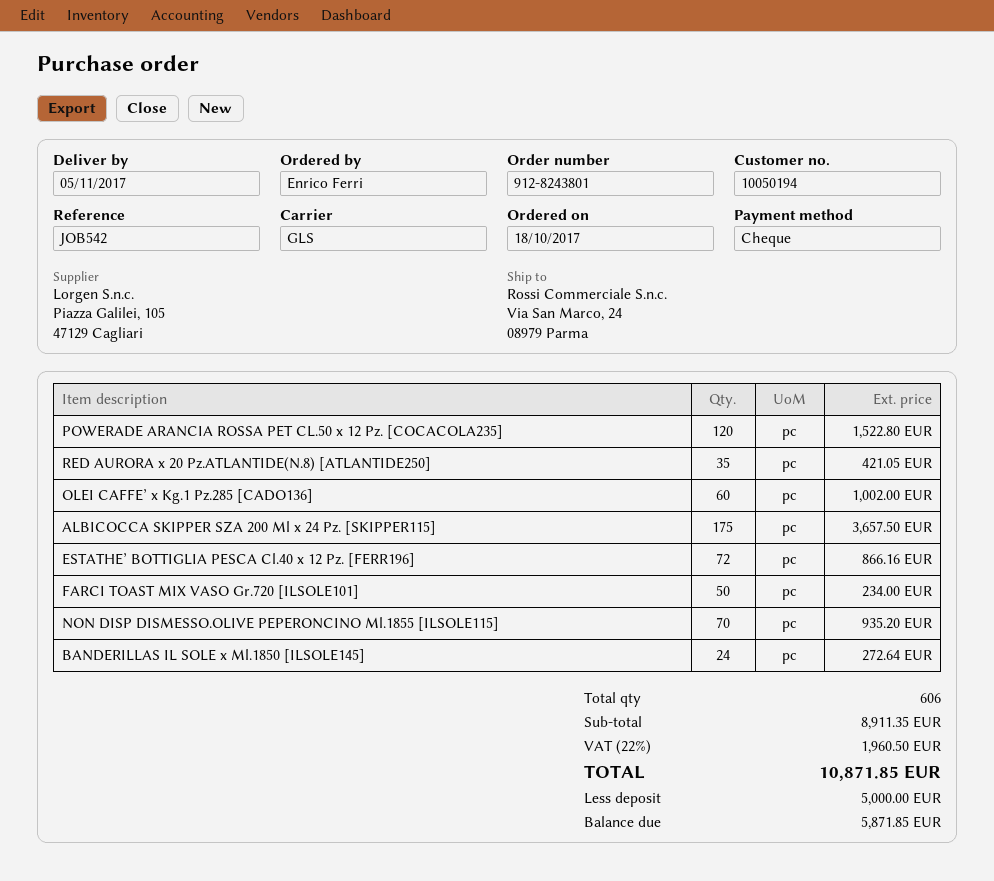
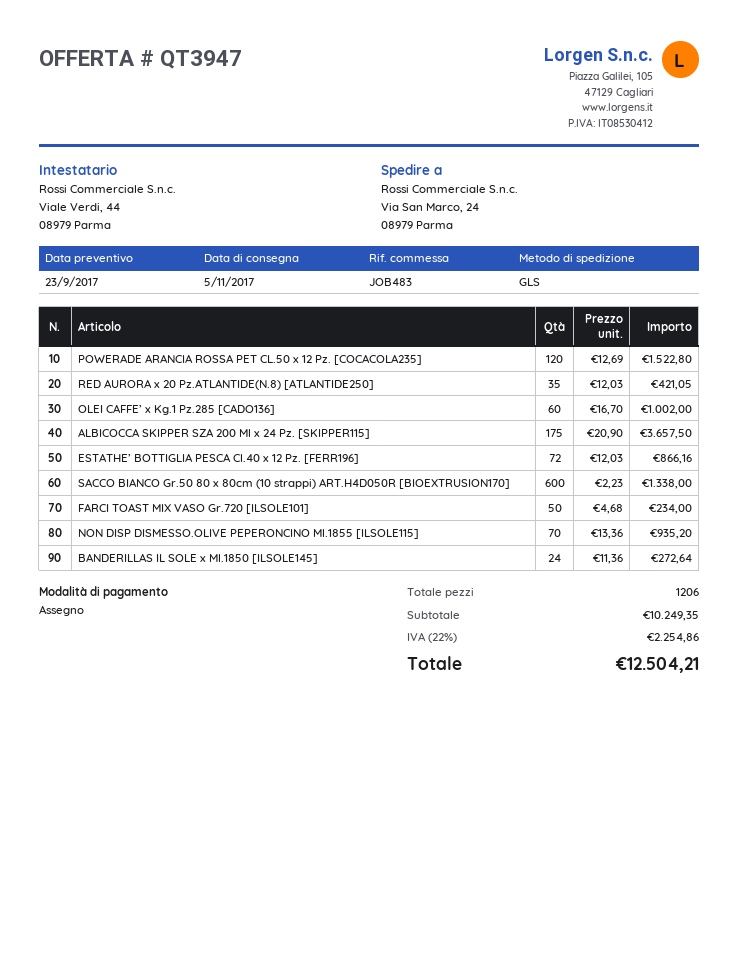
reference: JOB542 -> JOB483
SACCO BIANCO Gr.50 80 x 80cm (10 strappi) ART.H4D050R [BIOEXTRUSION170]: none -> 600 for 1338.00
total quantity: 606 -> 1206
subtotal: 8911.35 -> 10249.35
tax: 22% = 1960.50 -> 22% = 2254.86
total: 10871.85 -> 12504.21

